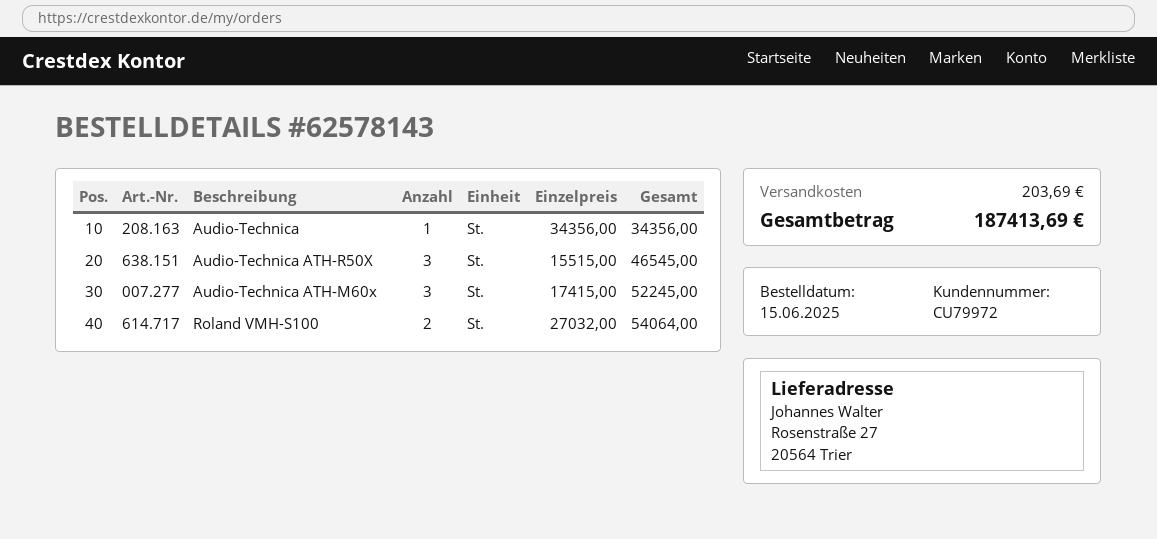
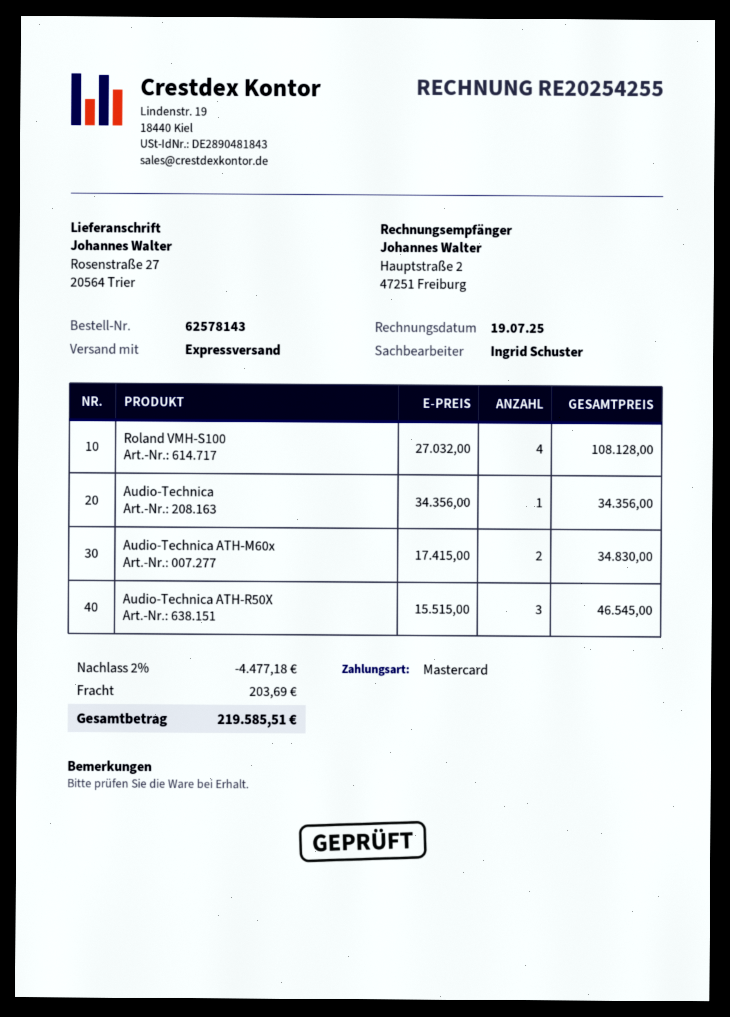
Audio-Technica ATH-M60x: 3 x 17415.00 = 52245.00 -> 2 x 17415.00 = 34830.00
Roland VMH-S100: 2 x 27032.00 = 54064.00 -> 4 x 27032.00 = 108128.00
discount: none -> 2% = 4477.18
total: 187413.69 -> 219585.51

